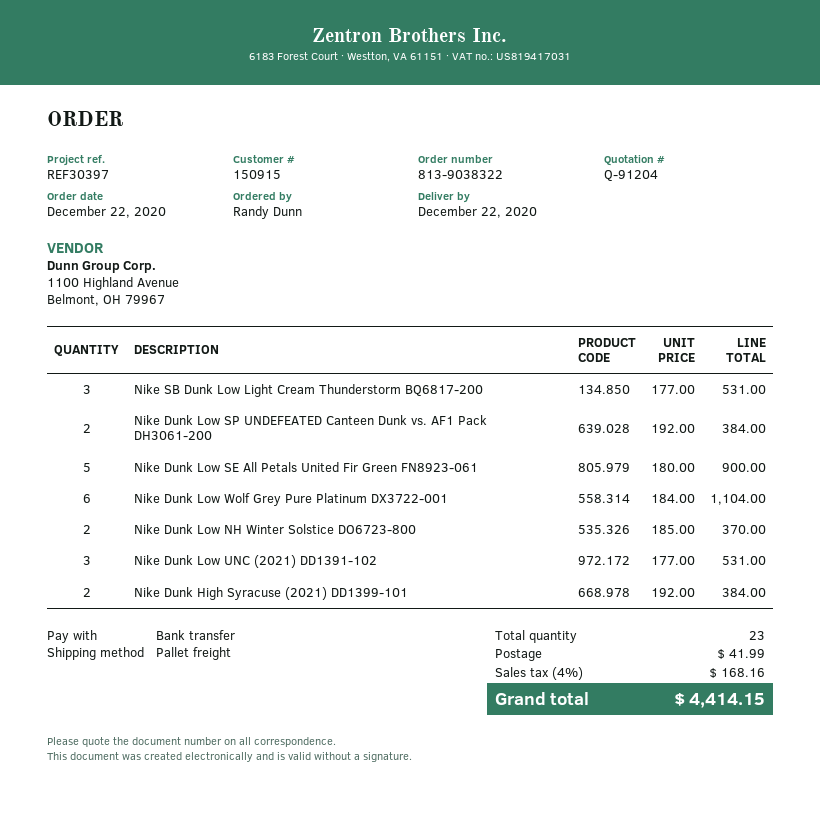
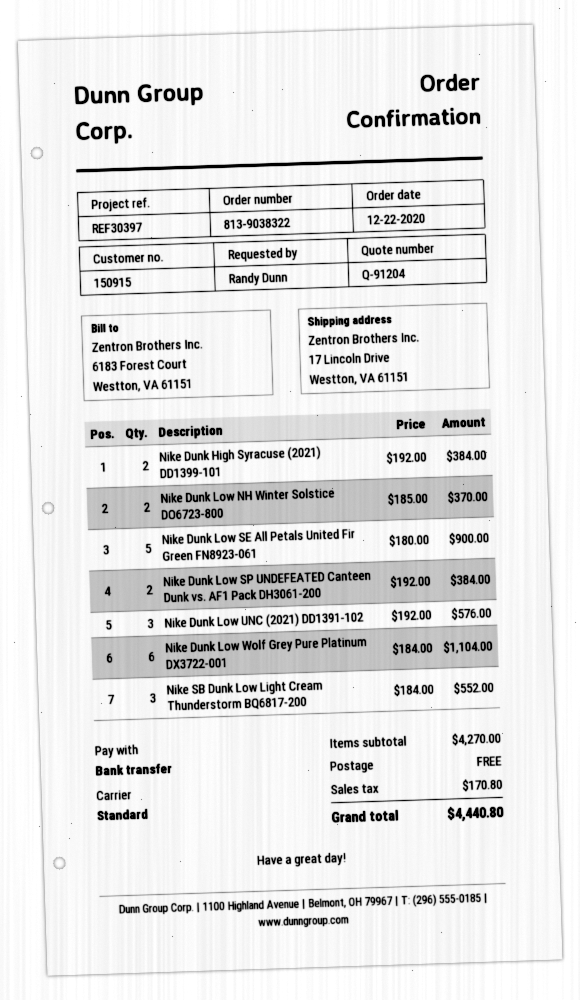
shipping method: pallet freight -> standard
Nike SB Dunk Low Light Cream Thunderstorm BQ6817-200: 3 x 177.00 = 531.00 -> 3 x 184.00 = 552.00
Nike Dunk Low UNC (2021) DD1391-102: 3 x 177.00 = 531.00 -> 3 x 192.00 = 576.00
shipping: 41.99 -> 0.00
tax: 168.16 -> 170.80
total: 4414.15 -> 4440.80

